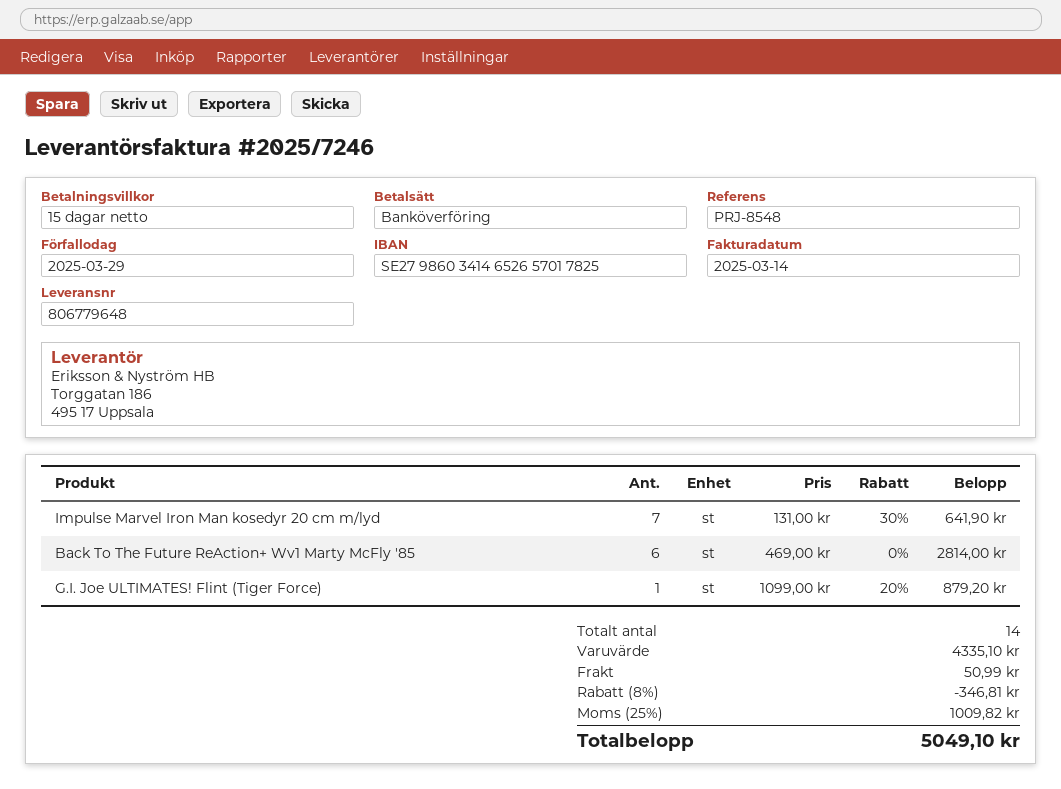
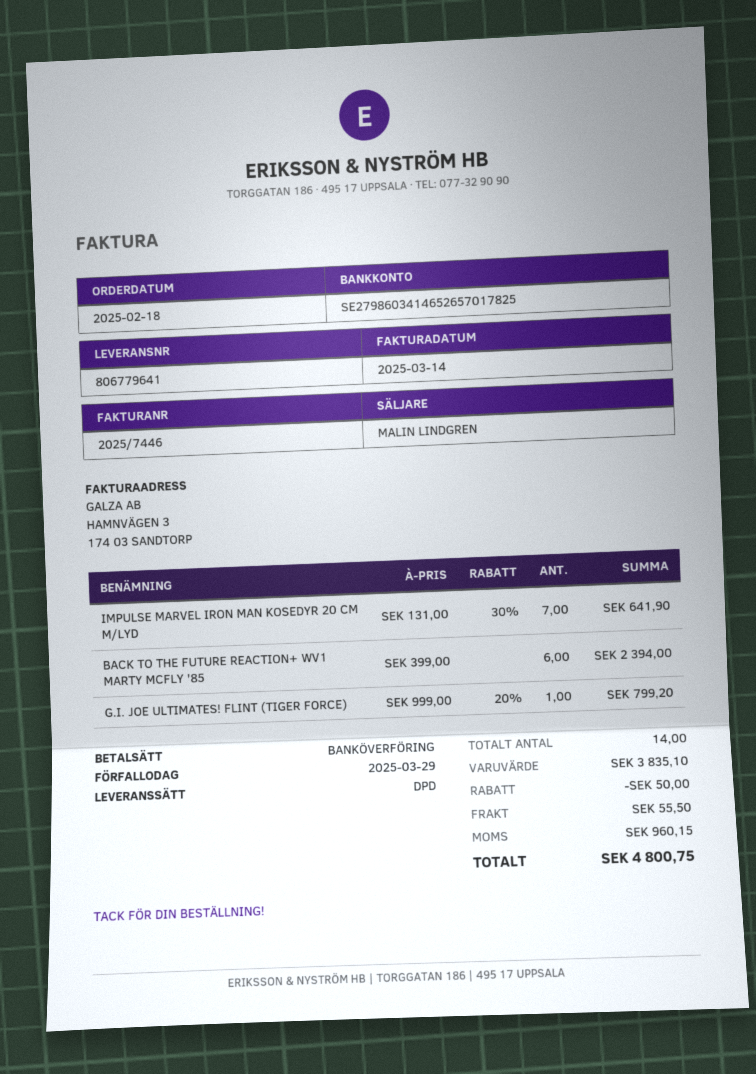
delivery note number: 806779648 -> 806779641
invoice number: 2025/7246 -> 2025/7446
Back To The Future ReAction+ Wv1 Marty McFly '85: 6 x 469.00 = 2814.00 -> 6 x 399.00 = 2394.00
G.I. Joe ULTIMATES! Flint (Tiger Force): 1 x 1099.00 - 20% = 879.20 -> 1 x 999.00 - 20% = 799.20
subtotal: 4335.10 -> 3835.10
discount: 346.81 -> 50.00
shipping: 50.99 -> 55.50
tax: 1009.82 -> 960.15
total: 5049.10 -> 4800.75

